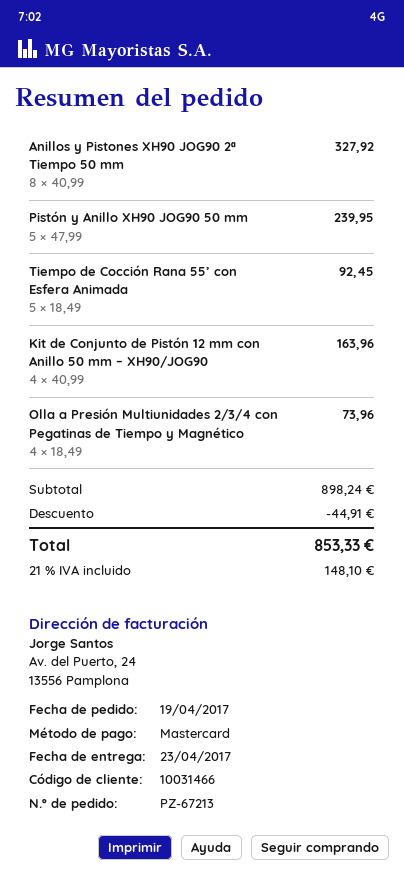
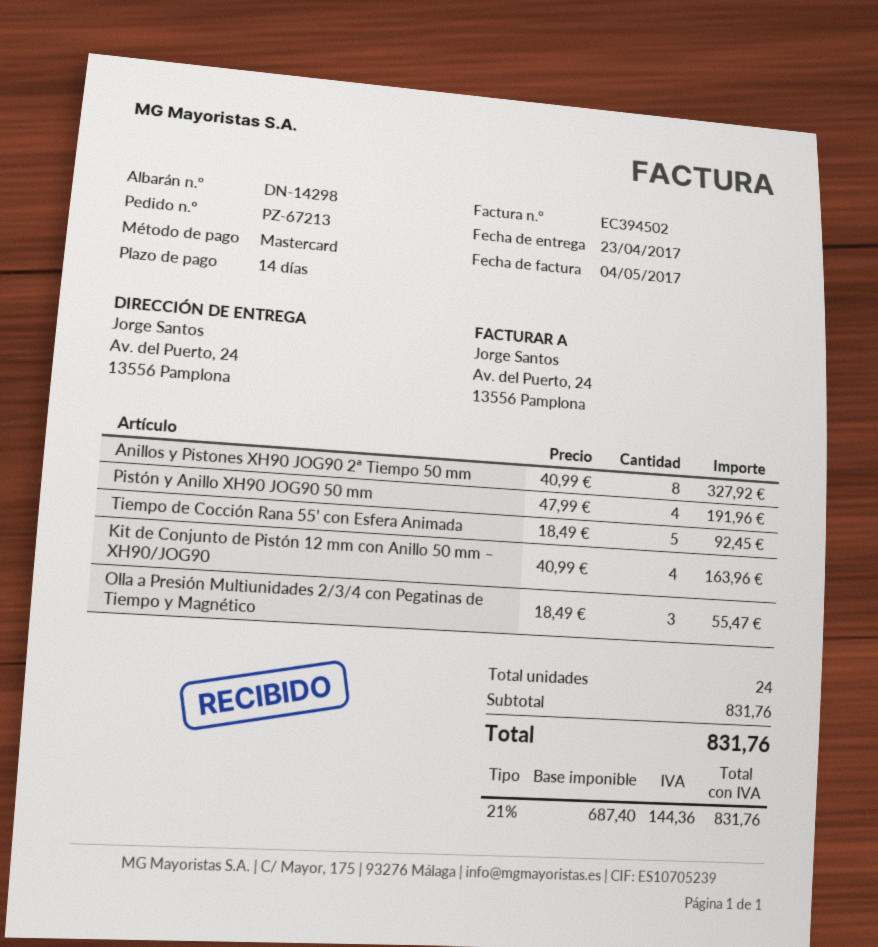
Pistón y Anillo XH90 JOG90 50 mm: 5 x 47.99 = 239.95 -> 4 x 47.99 = 191.96
Olla a Presión Multiunidades 2/3/4 con Pegatinas de Tiempo y Magnético: 4 x 18.49 = 73.96 -> 3 x 18.49 = 55.47
subtotal: 898.24 -> 831.76
discount: 44.91 -> none
tax: 21% = 148.10 -> 21% = 144.36
total: 853.33 -> 831.76

